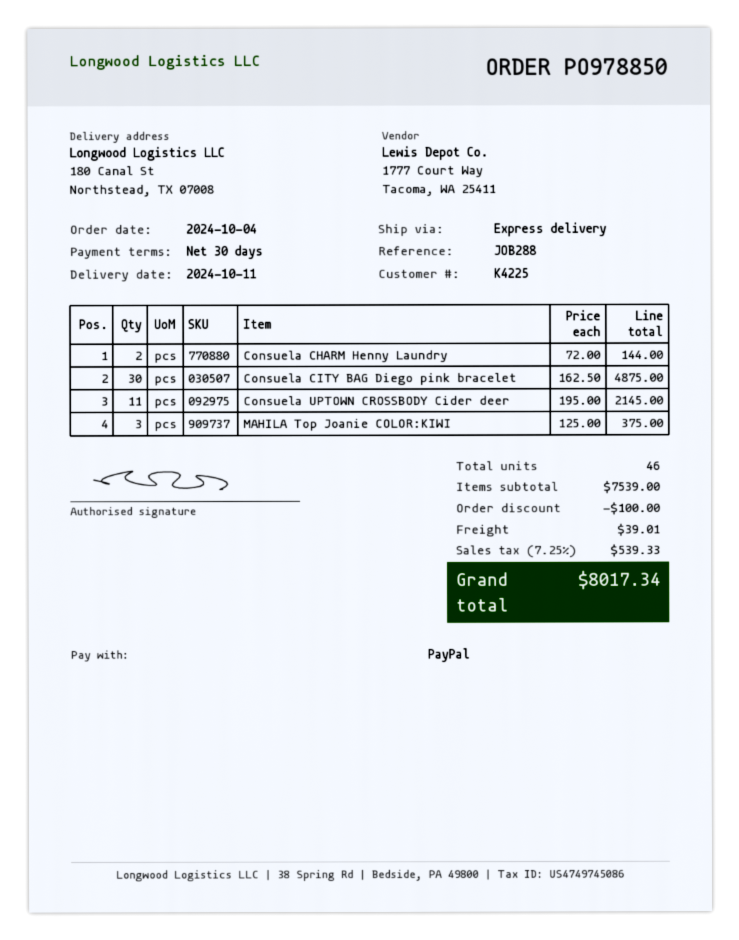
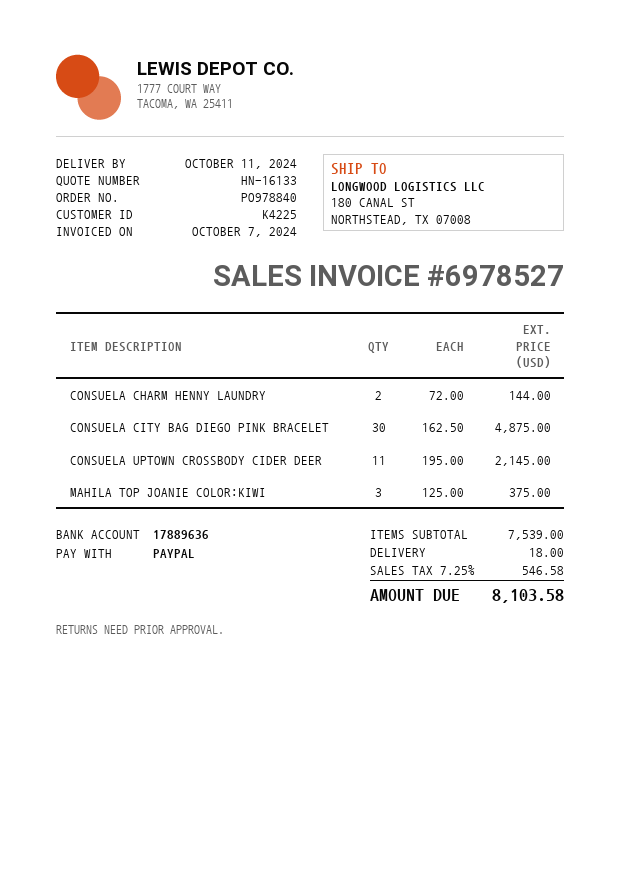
order number: PO978850 -> PO978840
discount: 100.00 -> none
shipping: 39.01 -> 18.00
tax: 7.25% = 539.33 -> 7.25% = 546.58
total: 8017.34 -> 8103.58

